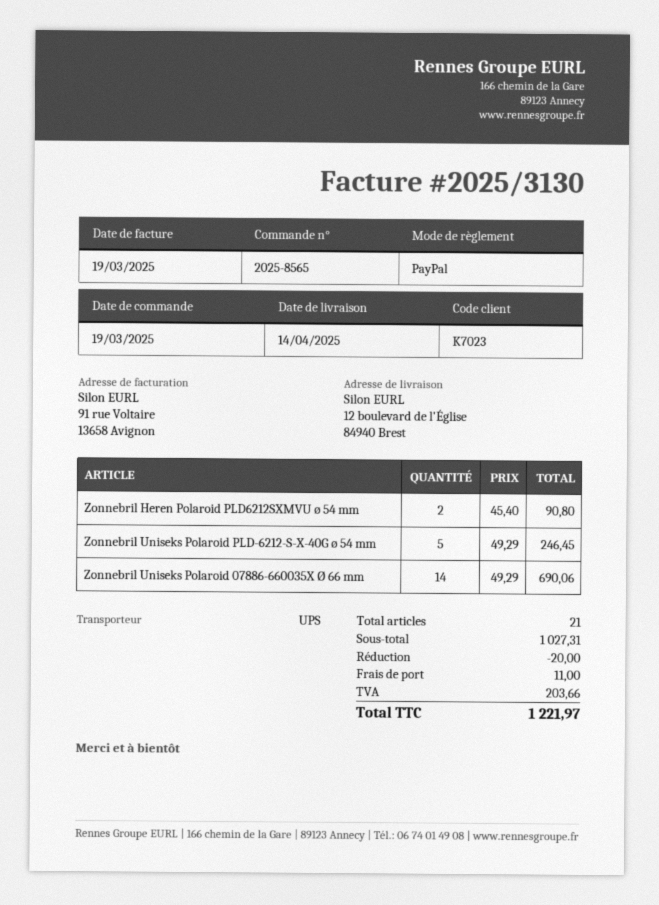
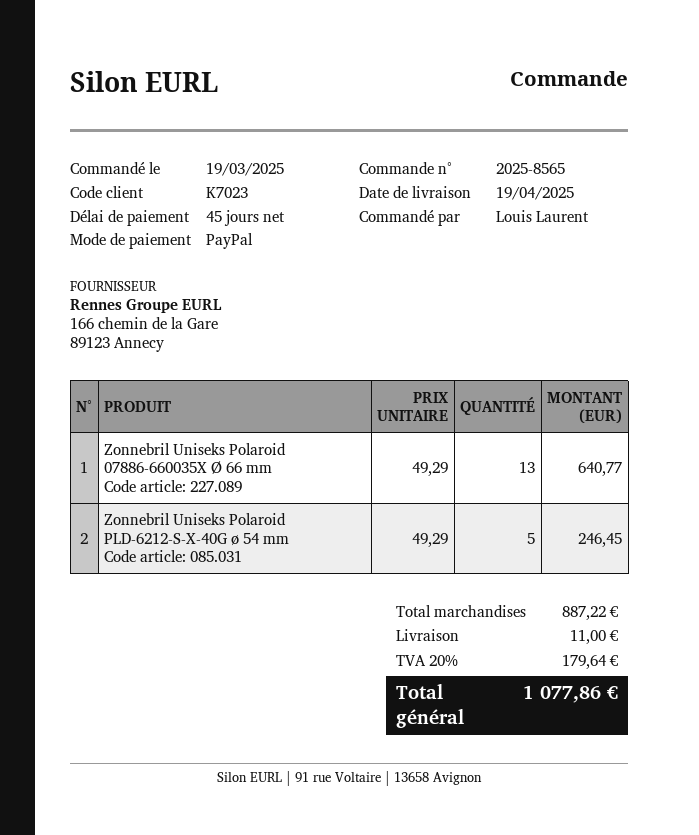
delivery date: 2025-04-14 -> 2025-04-19
Zonnebril Heren Polaroid PLD6212SXMVU ø 54 mm: 2 x 45.40 = 90.80 -> none
Zonnebril Uniseks Polaroid 07886-660035X Ø 66 mm: 14 x 49.29 = 690.06 -> 13 x 49.29 = 640.77
subtotal: 1027.31 -> 887.22
discount: 20.00 -> none
tax: 203.66 -> 179.64
total: 1221.97 -> 1077.86

